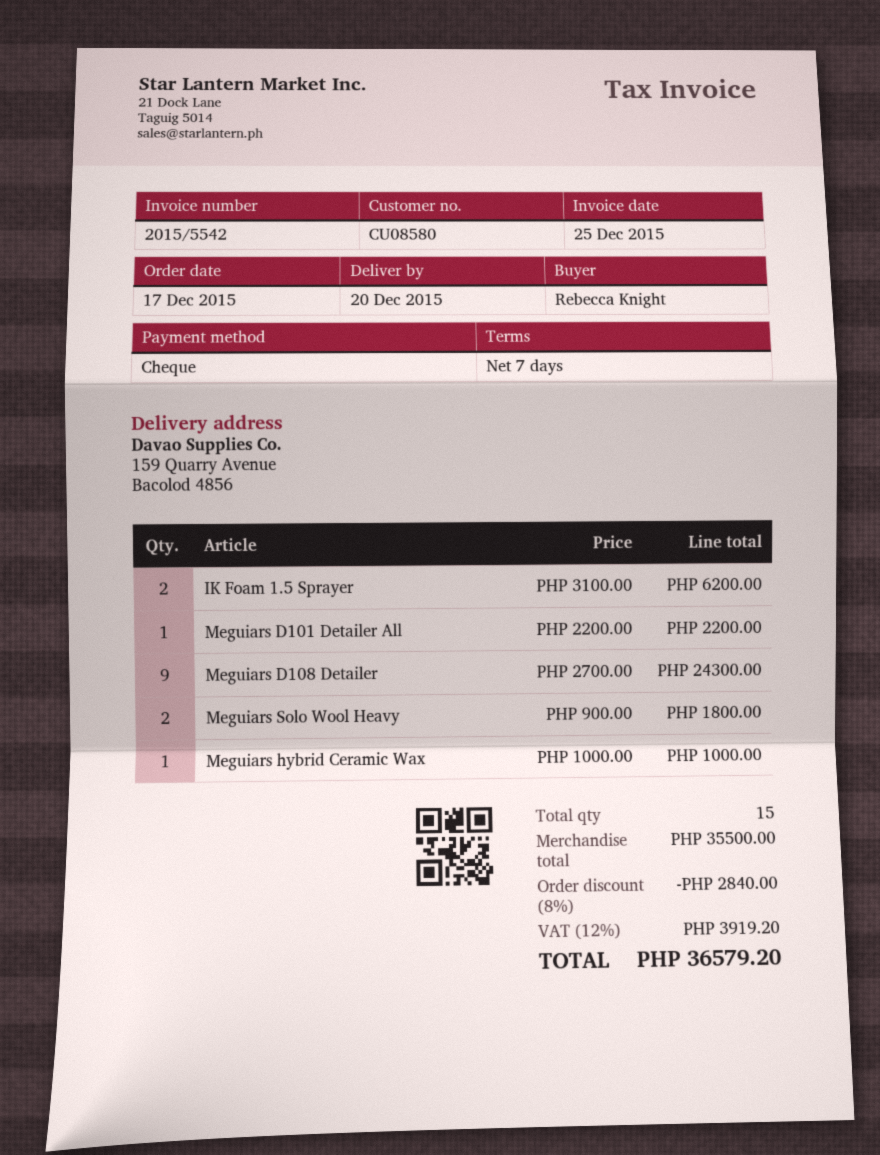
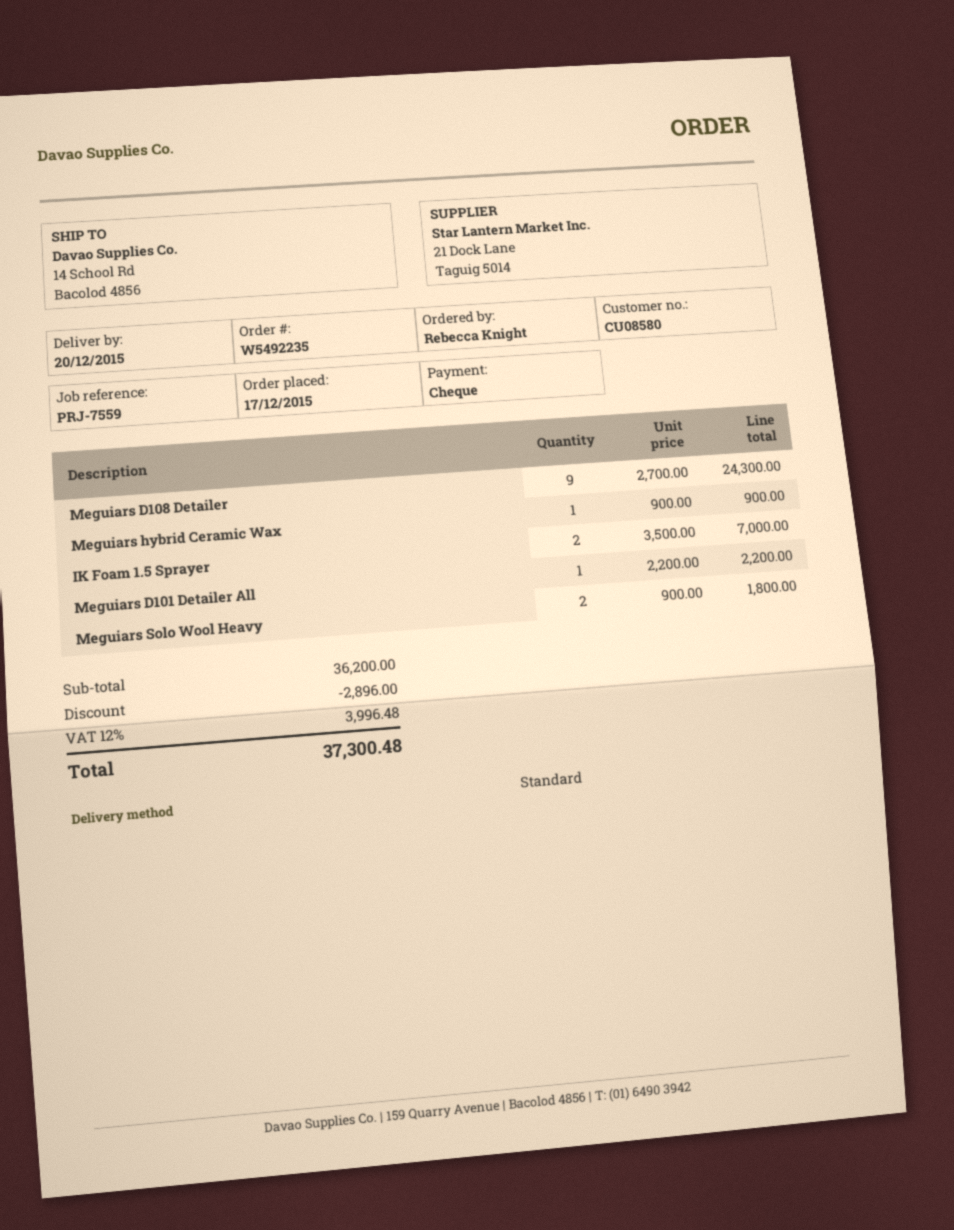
ship to: 159 Quarry Avenue, Bacolod 4856 -> 14 School Rd, Bacolod 4856
IK Foam 1.5 Sprayer: 2 x 3100.00 = 6200.00 -> 2 x 3500.00 = 7000.00
Meguiars hybrid Ceramic Wax: 1 x 1000.00 = 1000.00 -> 1 x 900.00 = 900.00
subtotal: 35500.00 -> 36200.00
discount: 2840.00 -> 2896.00
tax: 12% = 3919.20 -> 12% = 3996.48
total: 36579.20 -> 37300.48

